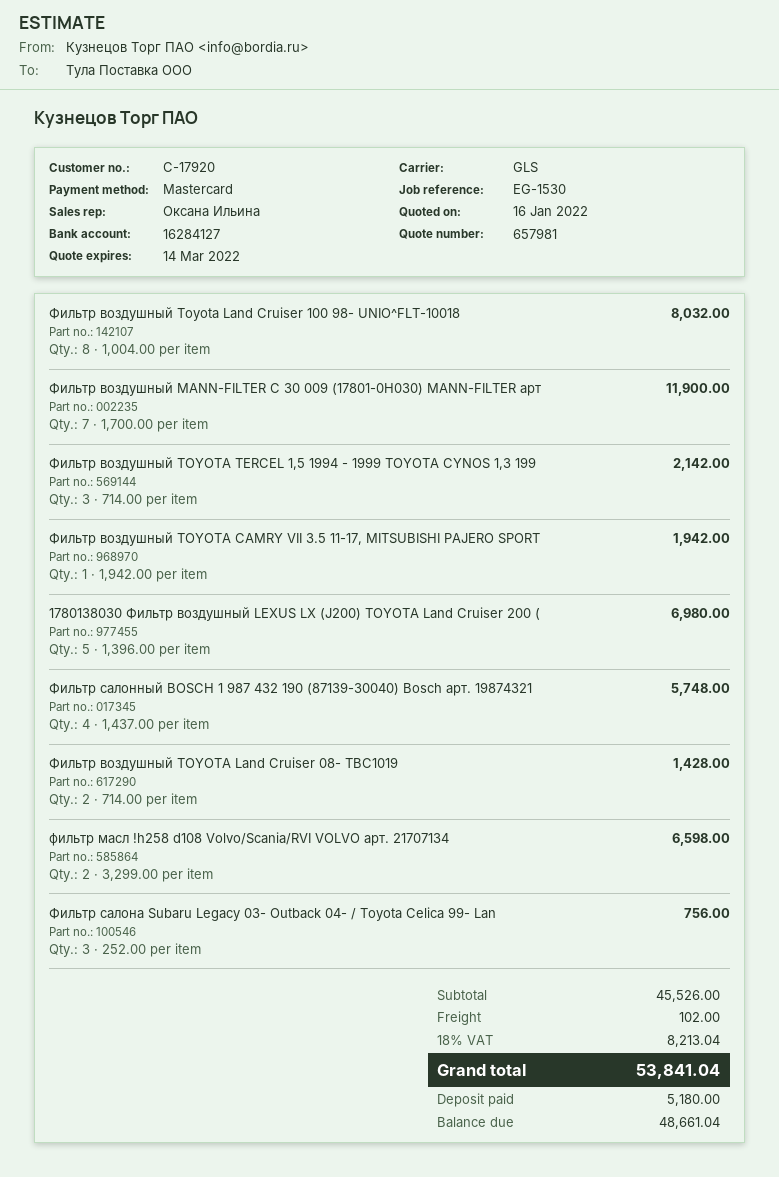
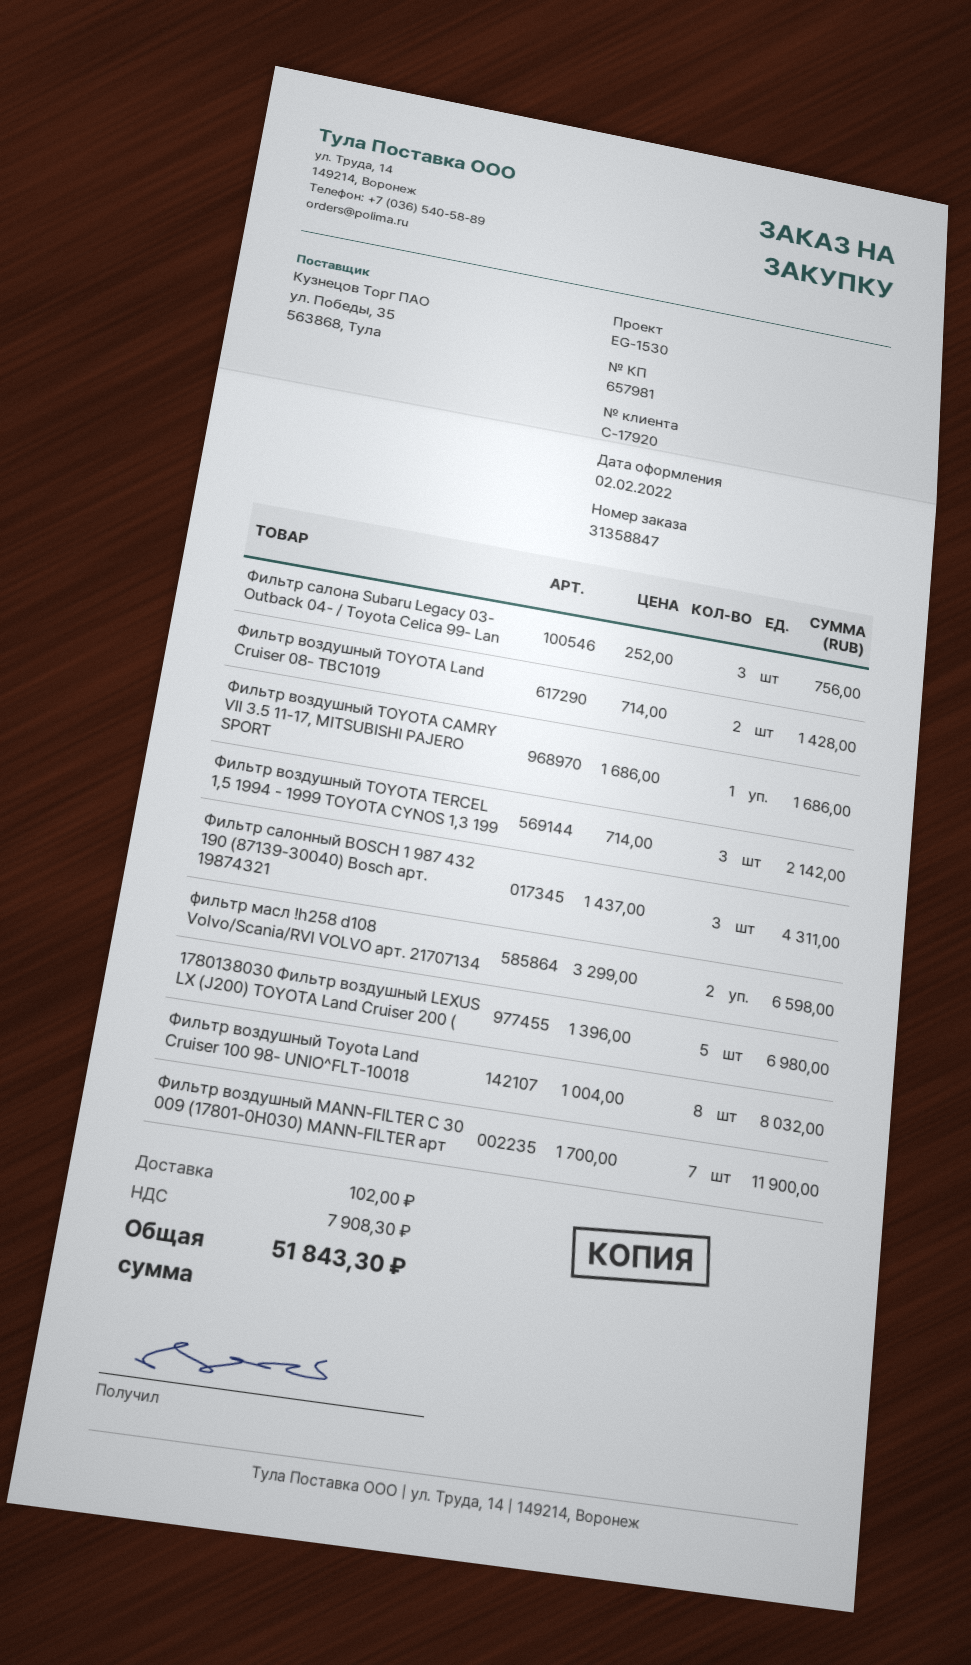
Фильтр воздушный TOYOTA CAMRY VII 3.5 11-17, MITSUBISHI PAJERO SPORT: 1 x 1942.00 = 1942.00 -> 1 x 1686.00 = 1686.00
Фильтр салонный BOSCH 1 987 432 190 (87139-30040) Bosch арт. 19874321: 4 x 1437.00 = 5748.00 -> 3 x 1437.00 = 4311.00
tax: 8213.04 -> 7908.30
total: 53841.04 -> 51843.30

